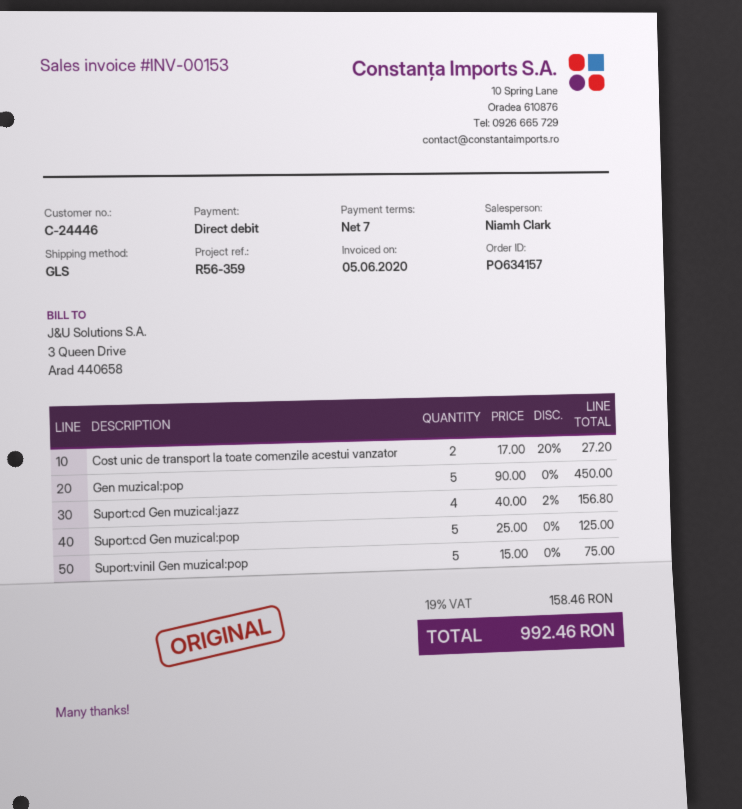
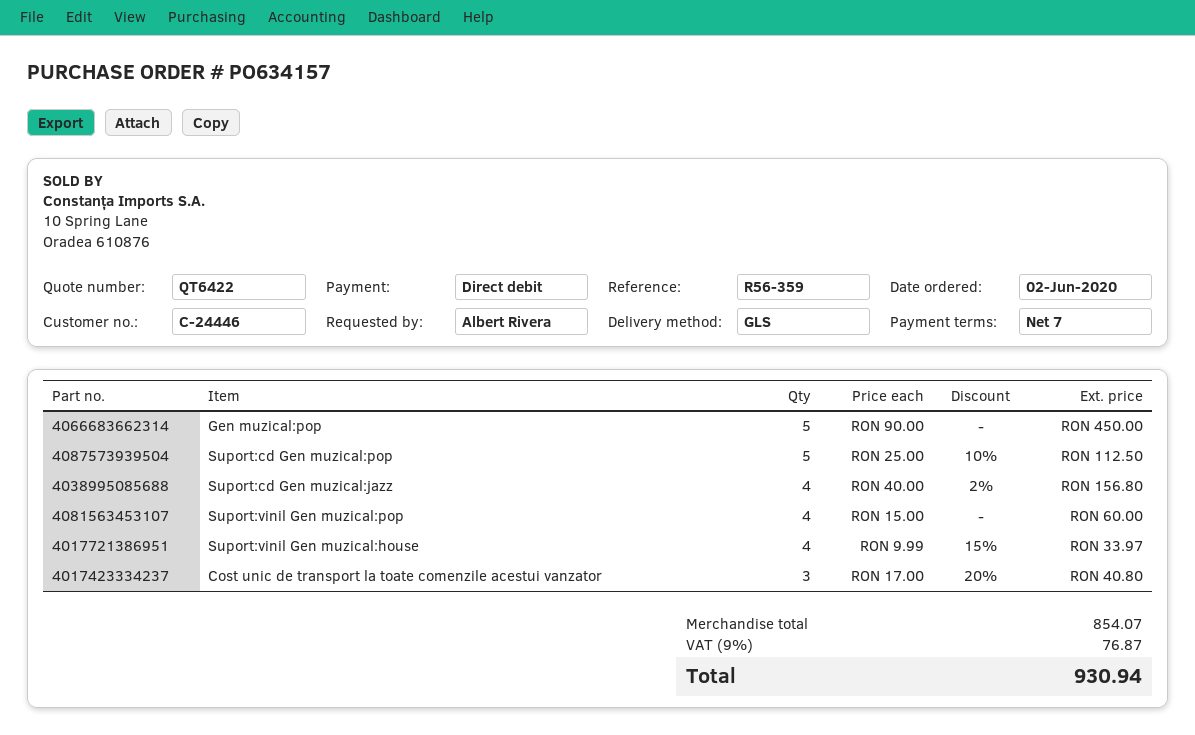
Cost unic de transport la toate comenzile acestui vanzator: 2 x 17.00 - 20% = 27.20 -> 3 x 17.00 - 20% = 40.80
Suport:cd Gen muzical:pop: 5 x 25.00 = 125.00 -> 5 x 25.00 - 10% = 112.50
Suport:vinil Gen muzical:pop: 5 x 15.00 = 75.00 -> 4 x 15.00 = 60.00
Suport:vinil Gen muzical:house: none -> 4 x 9.99 - 15% = 33.97
tax: 19% = 158.46 -> 9% = 76.87
total: 992.46 -> 930.94

